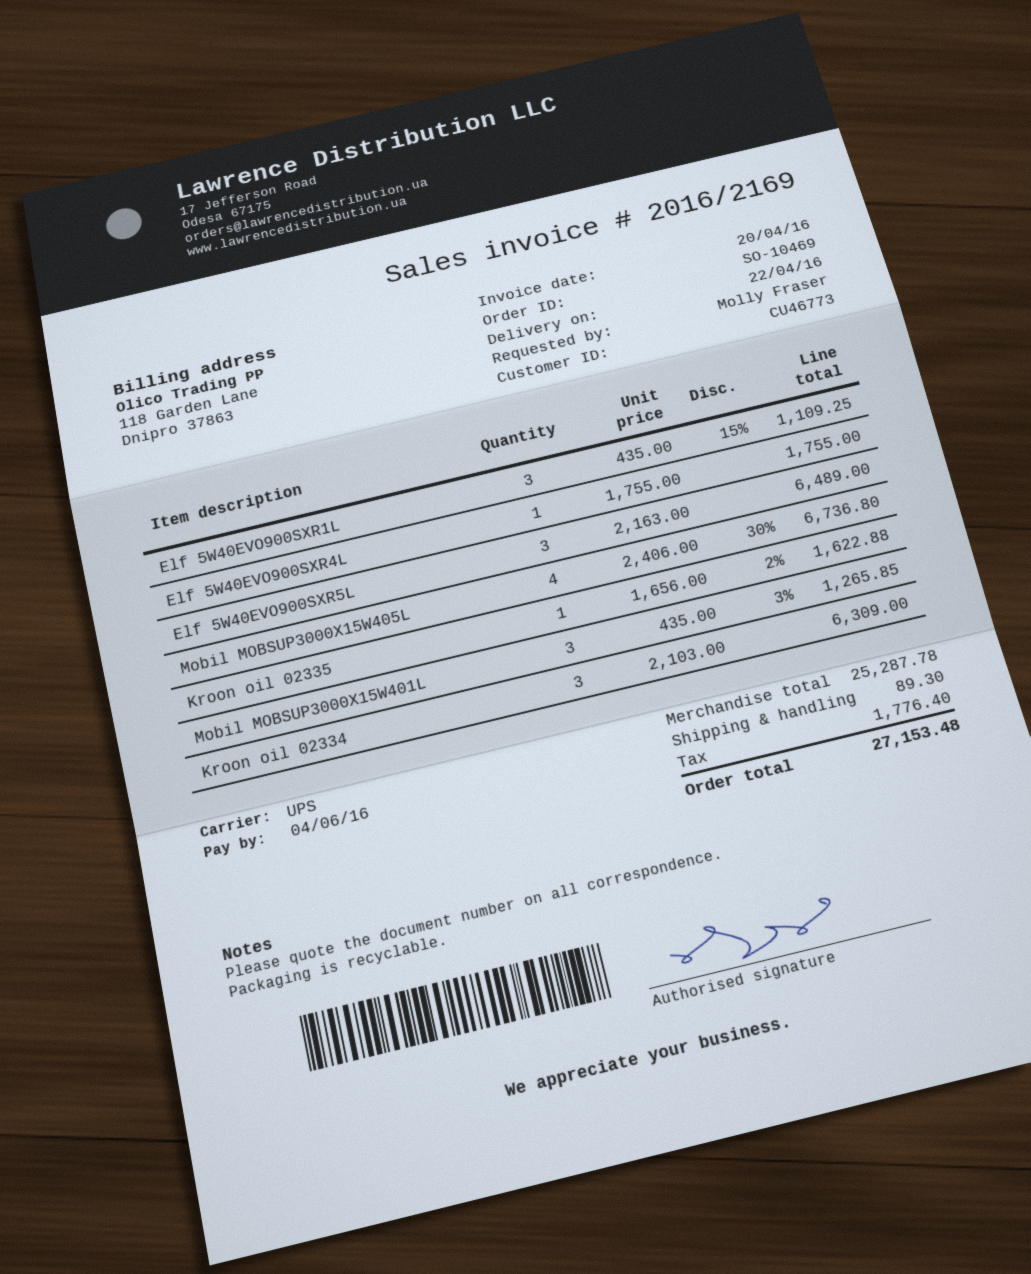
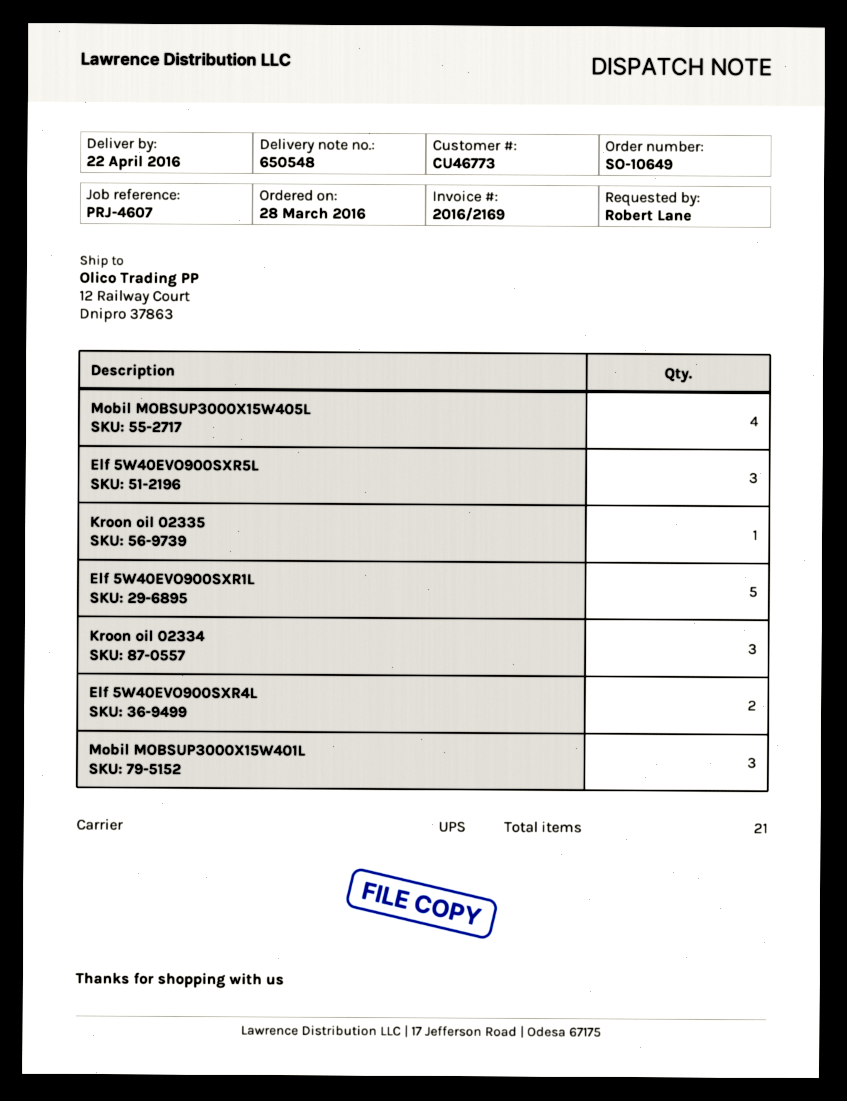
order number: SO-10469 -> SO-10649
ordered by: Molly Fraser -> Robert Lane
Elf 5W40EVO900SXR1L: 3 -> 5
Elf 5W40EVO900SXR4L: 1 -> 2

